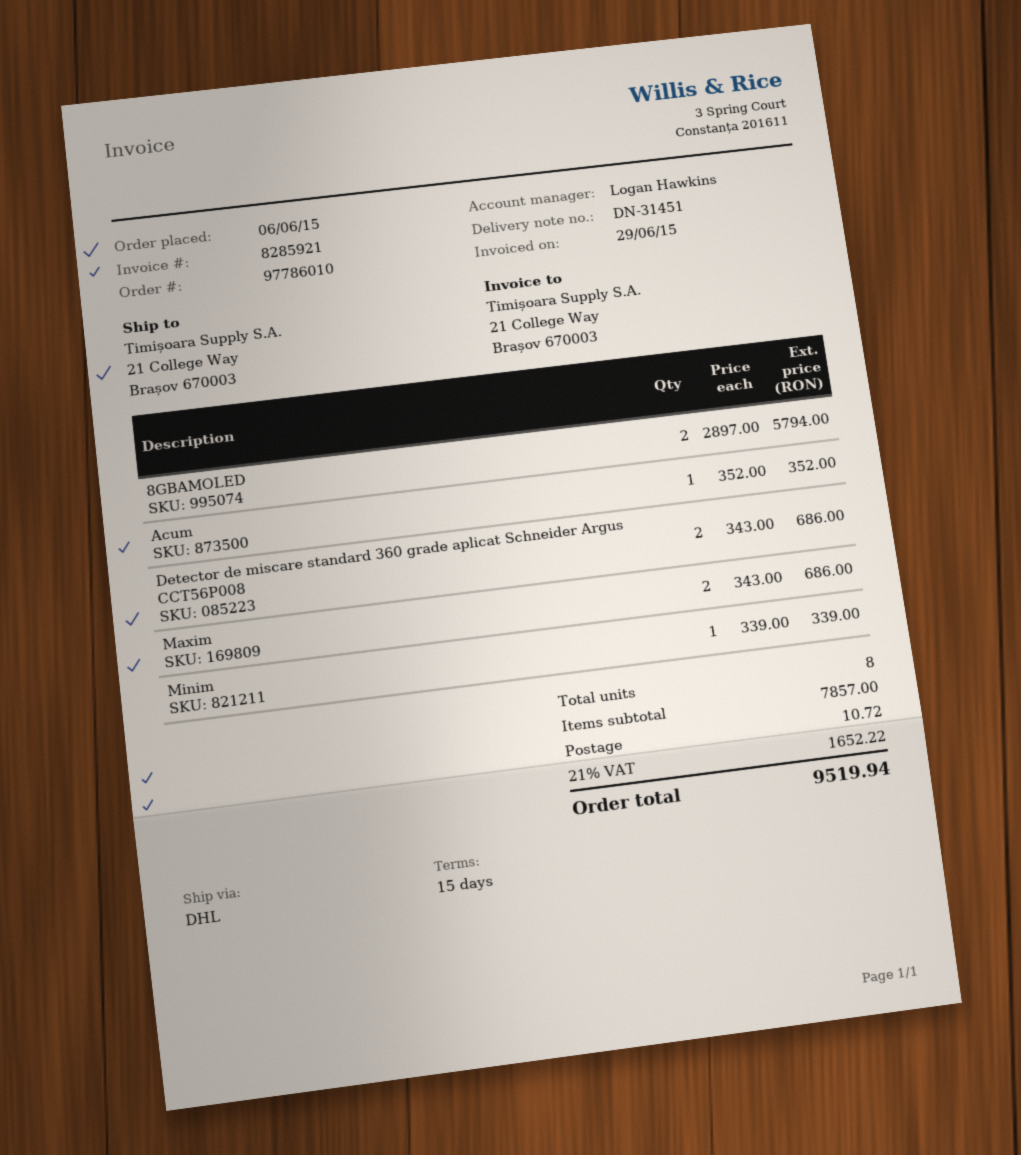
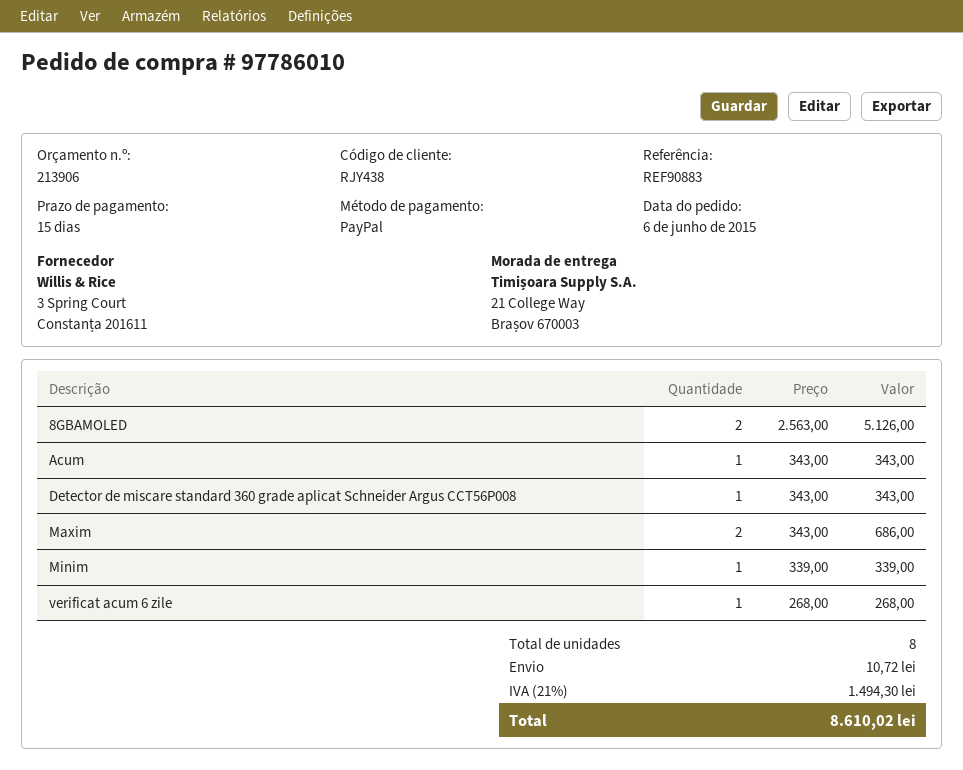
8GBAMOLED: 2 x 2897.00 = 5794.00 -> 2 x 2563.00 = 5126.00
Acum: 1 x 352.00 = 352.00 -> 1 x 343.00 = 343.00
Detector de miscare standard 360 grade aplicat Schneider Argus CCT56P008: 2 x 343.00 = 686.00 -> 1 x 343.00 = 343.00
verificat acum 6 zile: none -> 1 x 268.00 = 268.00
tax: 21% = 1652.22 -> 21% = 1494.30
total: 9519.94 -> 8610.02

